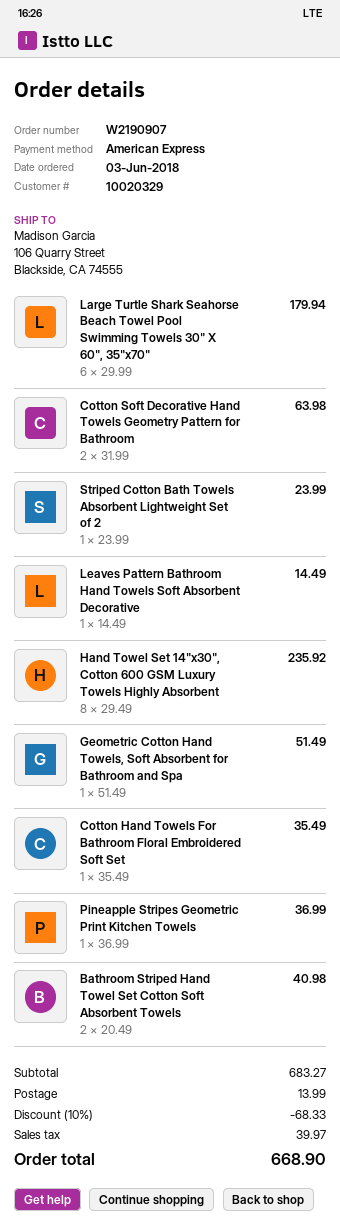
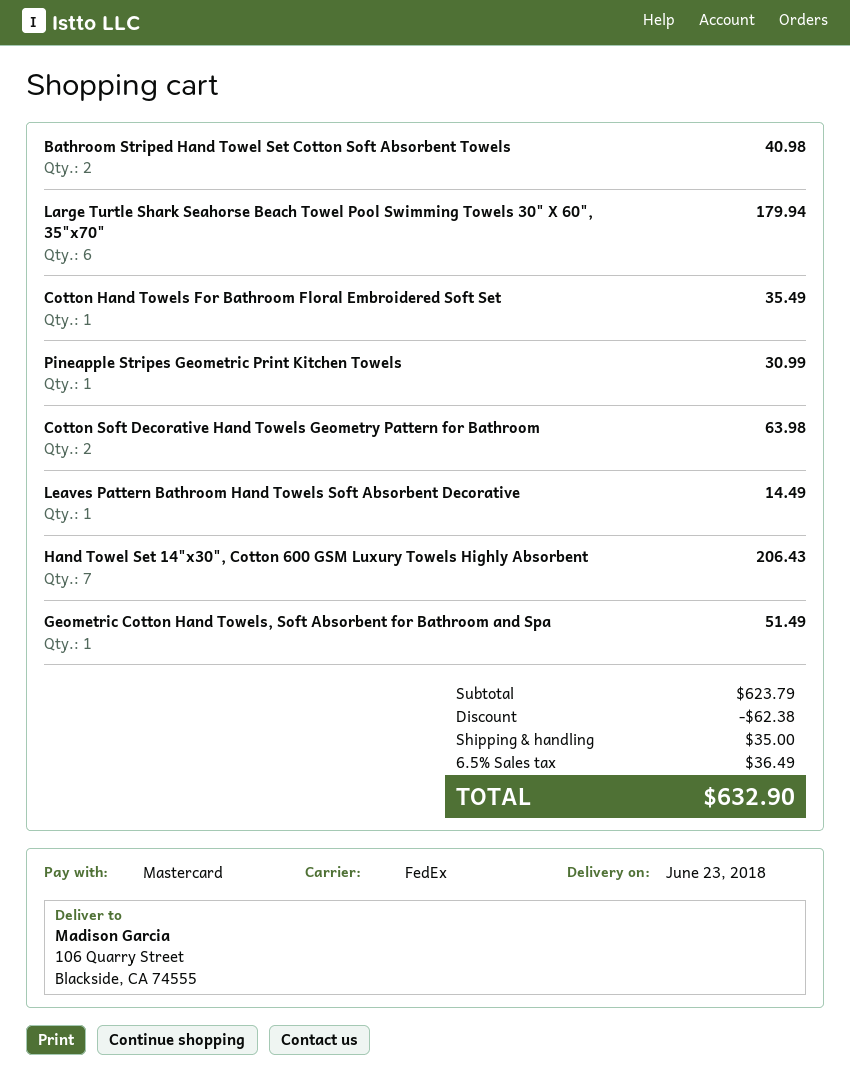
payment method: American Express -> Mastercard
Striped Cotton Bath Towels Absorbent Lightweight Set of 2: 1 for 23.99 -> none
Hand Towel Set 14"x30", Cotton 600 GSM Luxury Towels Highly Absorbent: 8 for 235.92 -> 7 for 206.43
Pineapple Stripes Geometric Print Kitchen Towels: 1 for 36.99 -> 1 for 30.99
subtotal: 683.27 -> 623.79
discount: 68.33 -> 62.38
shipping: 13.99 -> 35.00
tax: 39.97 -> 36.49
total: 668.90 -> 632.90

